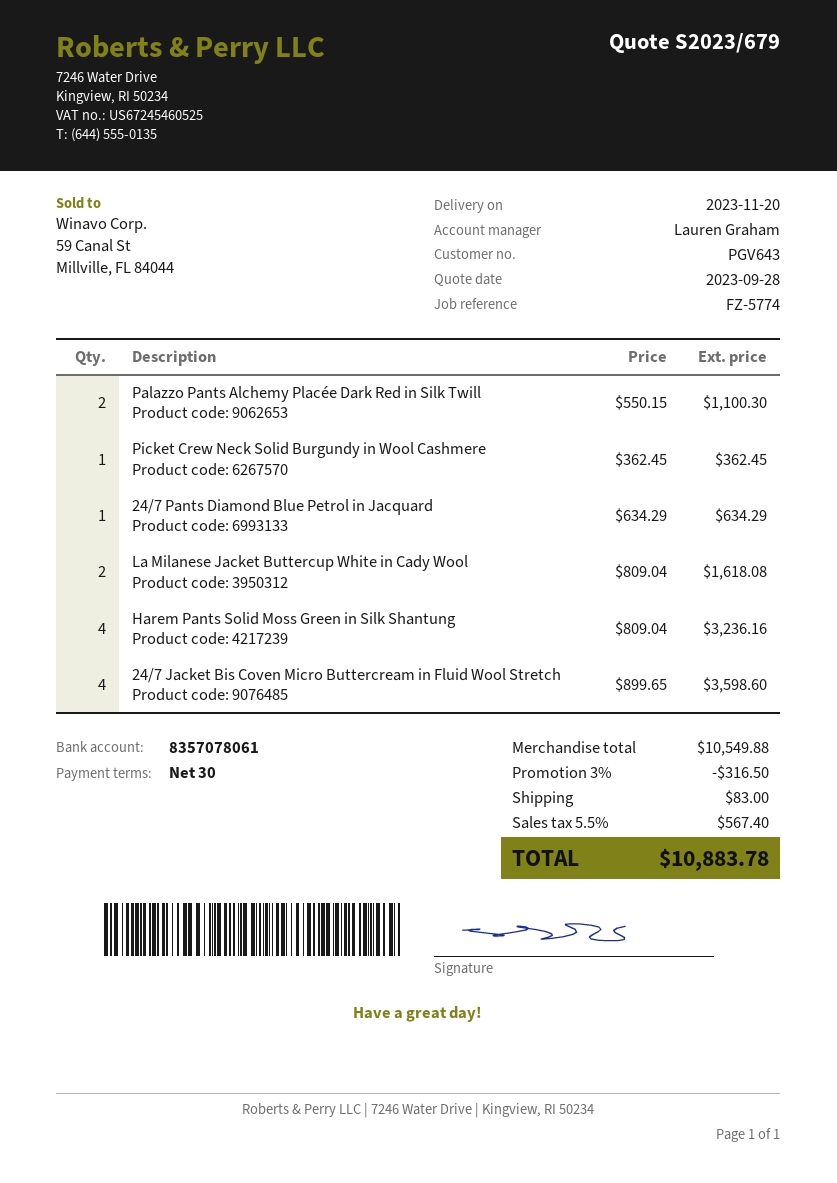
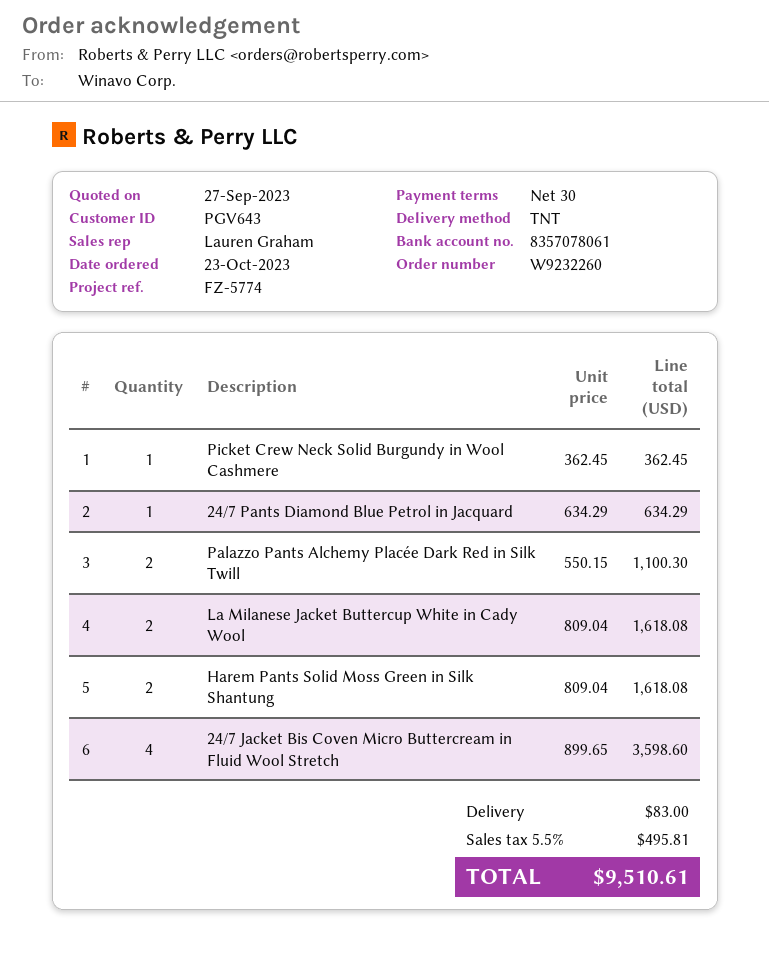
quote date: 2023-09-28 -> 2023-09-27
Harem Pants Solid Moss Green in Silk Shantung: 4 x 809.04 = 3236.16 -> 2 x 809.04 = 1618.08
discount: 3% = 316.50 -> none
tax: 5.5% = 567.40 -> 5.5% = 495.81
total: 10883.78 -> 9510.61

